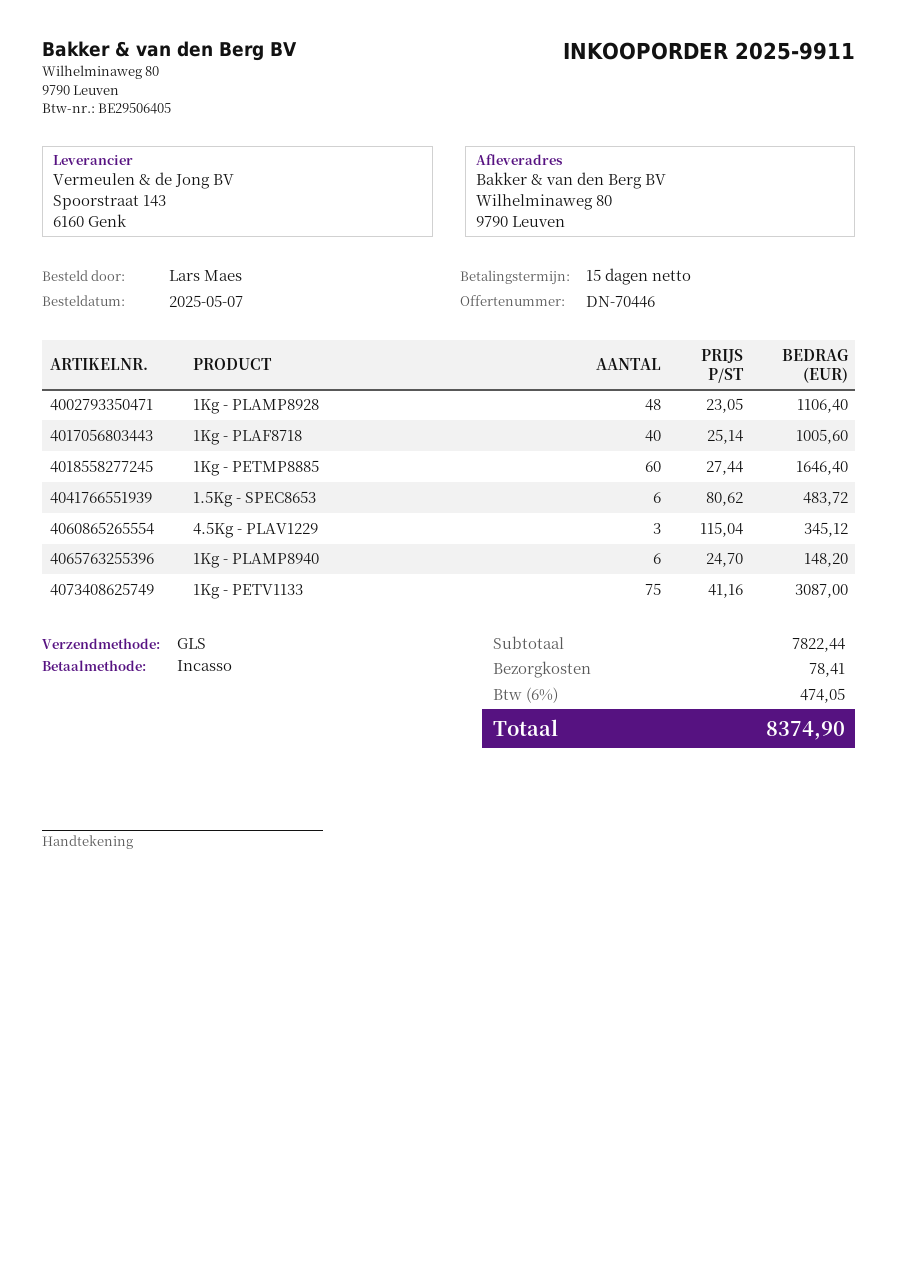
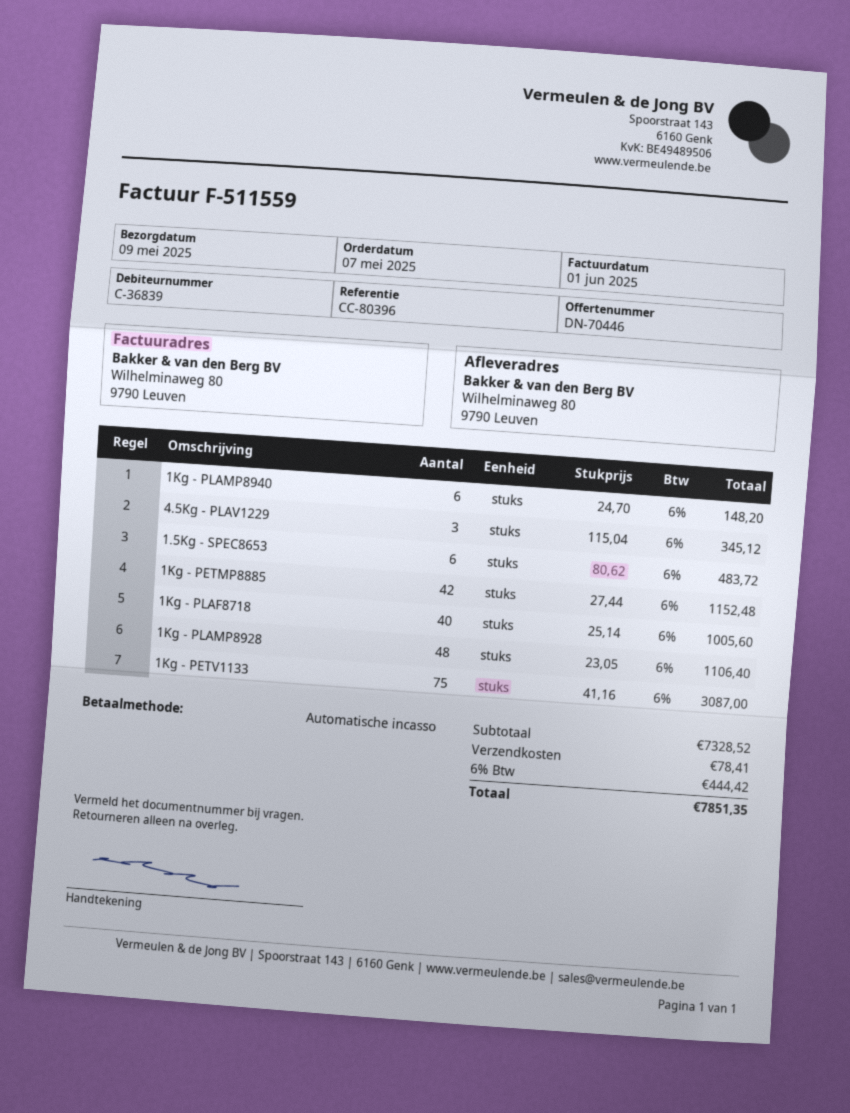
1Kg - PETMP8885: 60 x 27.44 = 1646.40 -> 42 x 27.44 = 1152.48
subtotal: 7822.44 -> 7328.52
tax: 6% = 474.05 -> 6% = 444.42
total: 8374.90 -> 7851.35

